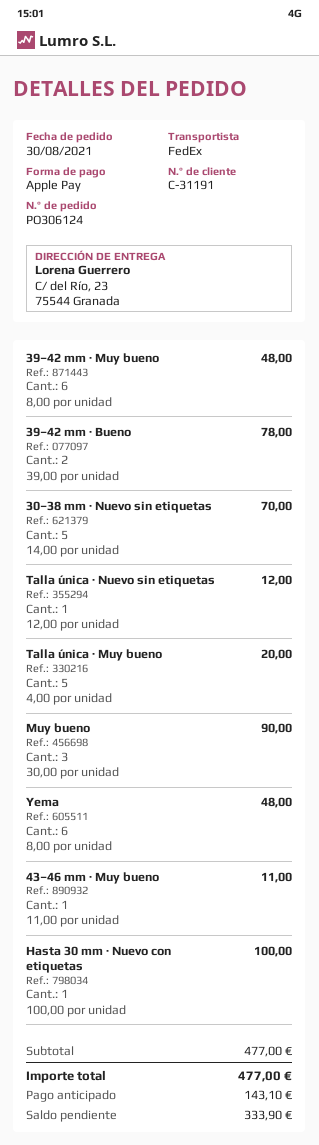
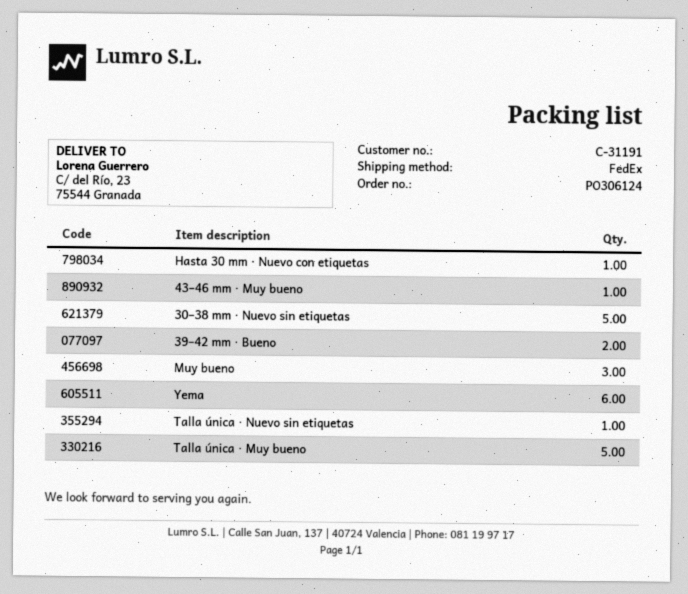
39–42 mm · Muy bueno: 6 -> none

